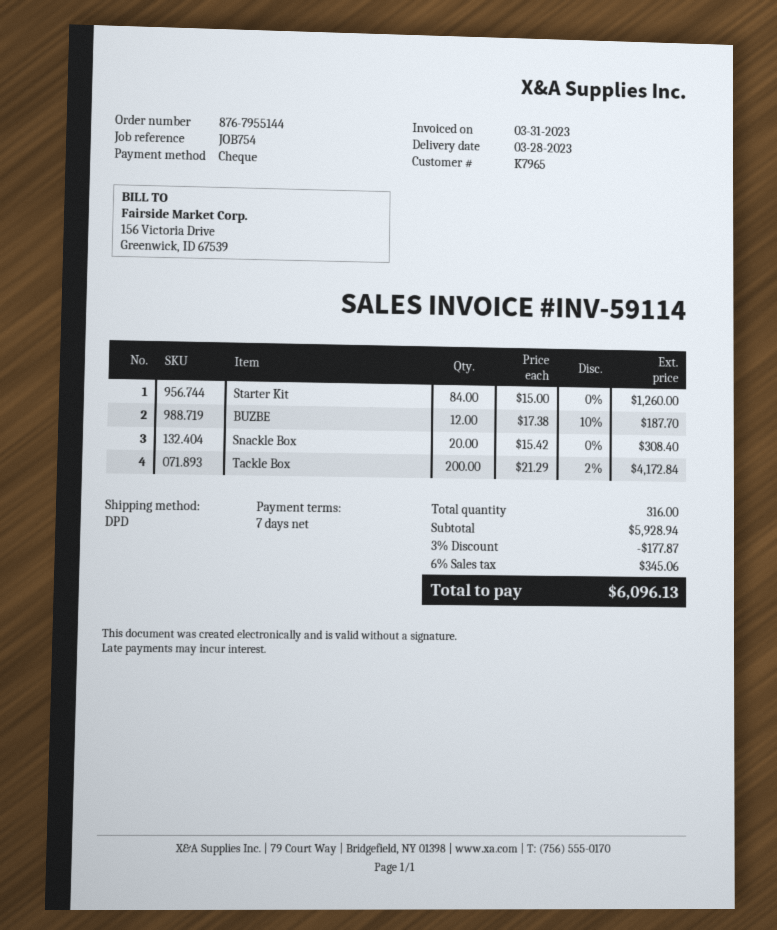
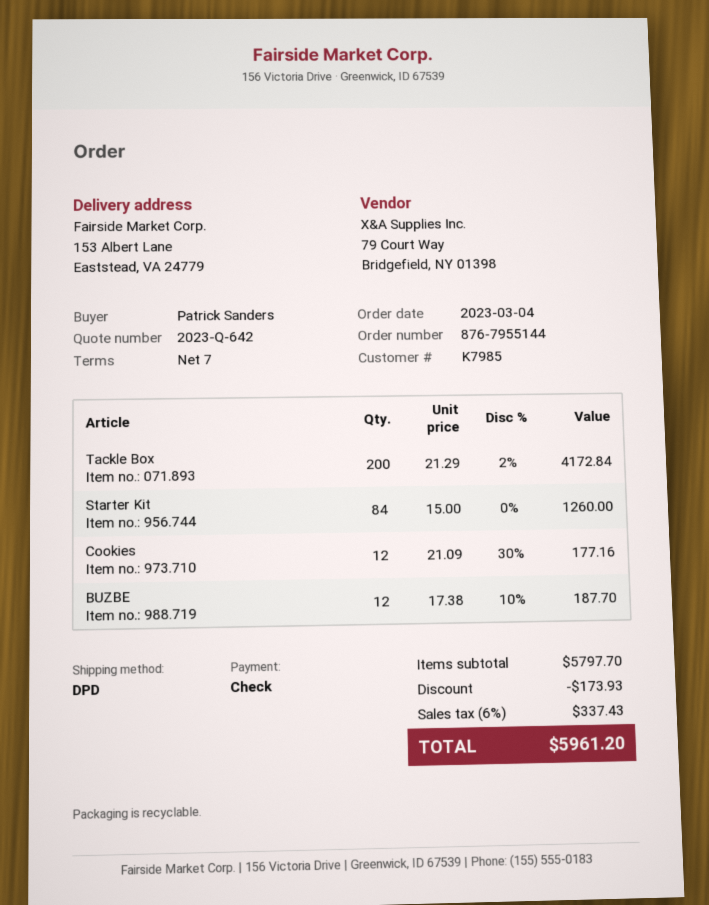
customer number: K7965 -> K7985
Snackle Box: 20 x 15.42 = 308.40 -> none
Cookies: none -> 12 x 21.09 - 30% = 177.16
subtotal: 5928.94 -> 5797.70
discount: 177.87 -> 173.93
tax: 6% = 345.06 -> 6% = 337.43
total: 6096.13 -> 5961.20

